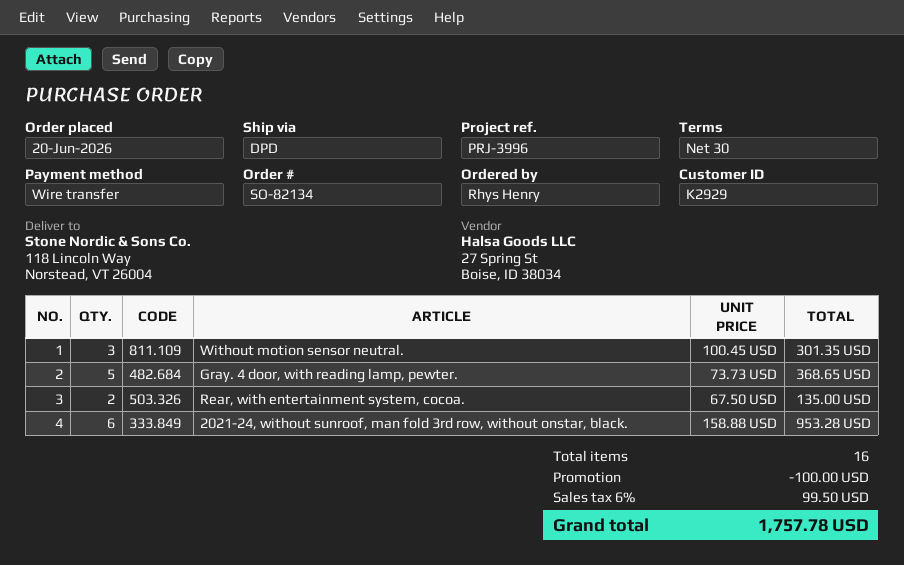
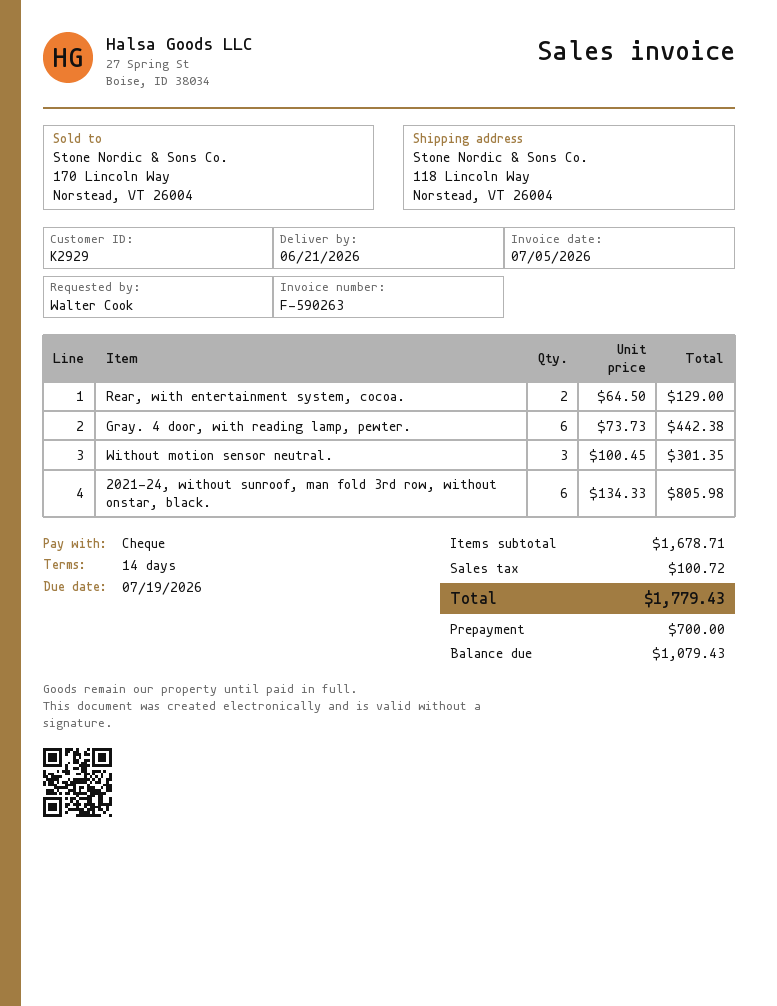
payment terms: 30 days -> 14 days
ordered by: Rhys Henry -> Walter Cook
payment method: bank transfer -> cheque
Gray. 4 door, with reading lamp, pewter.: 5 x 73.73 = 368.65 -> 6 x 73.73 = 442.38
Rear, with entertainment system, cocoa.: 2 x 67.50 = 135.00 -> 2 x 64.50 = 129.00
2021-24, without sunroof, man fold 3rd row, without onstar, black.: 6 x 158.88 = 953.28 -> 6 x 134.33 = 805.98
discount: 100.00 -> none
tax: 99.50 -> 100.72
total: 1757.78 -> 1779.43

